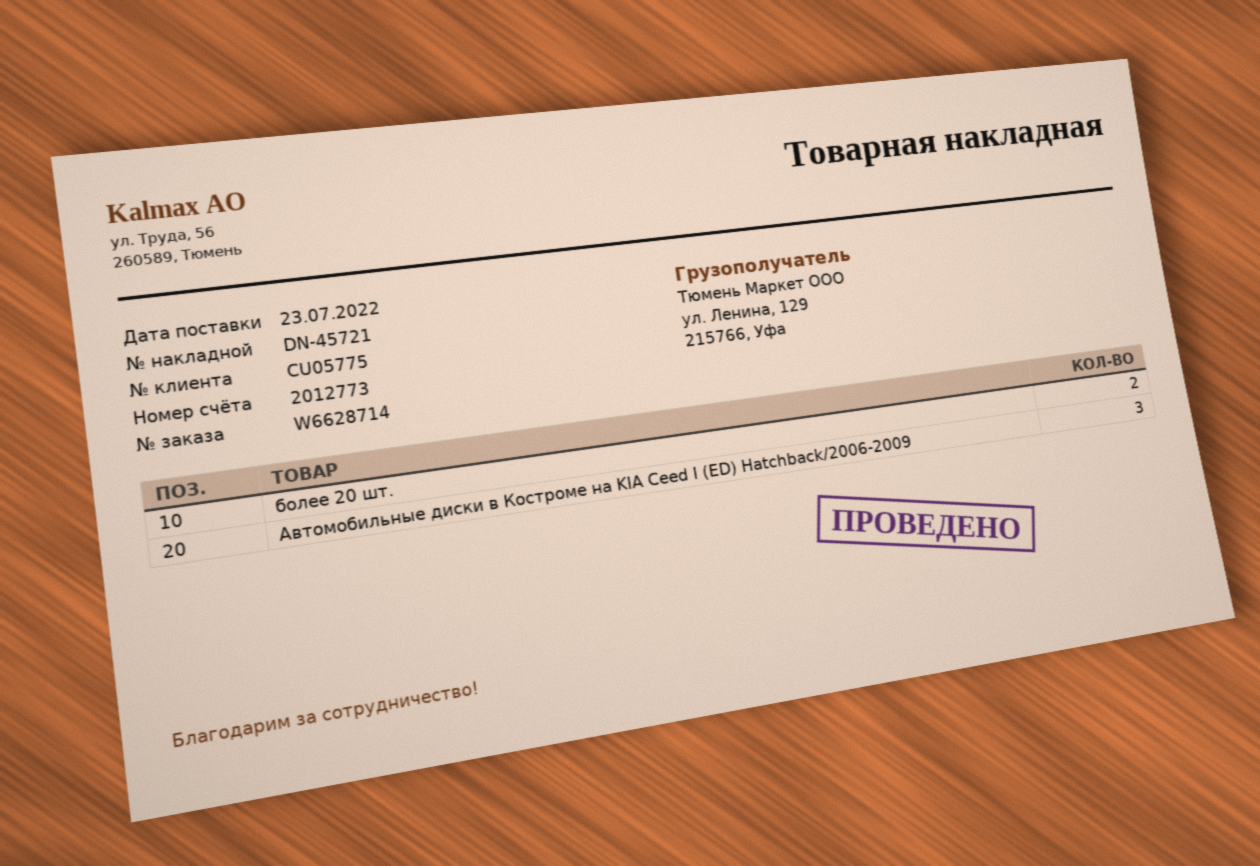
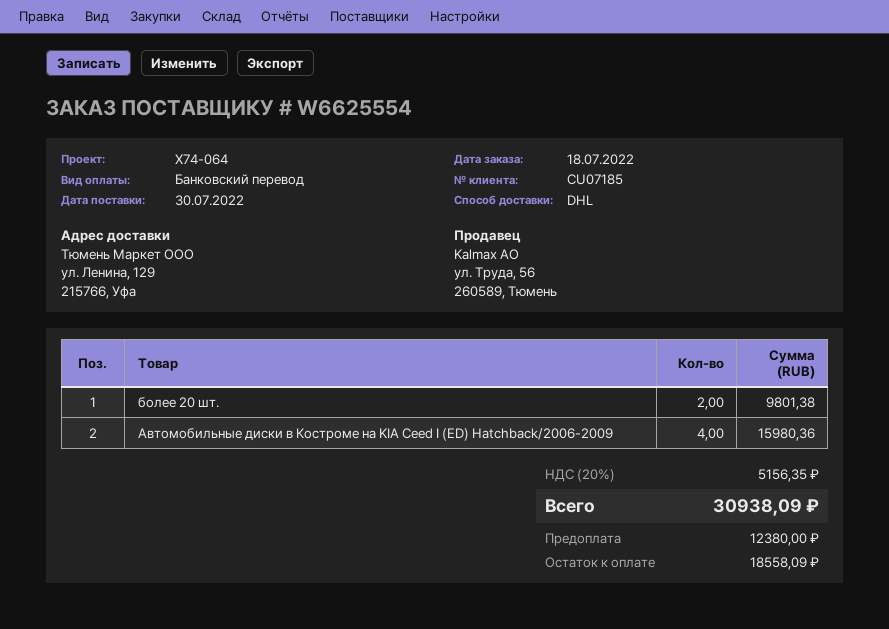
order number: W6628714 -> W6625554
delivery date: 2022-07-23 -> 2022-07-30
customer number: CU05775 -> CU07185
Автомобильные диски в Костроме на KIA Ceed I (ED) Hatchback/2006-2009: 3 -> 4

